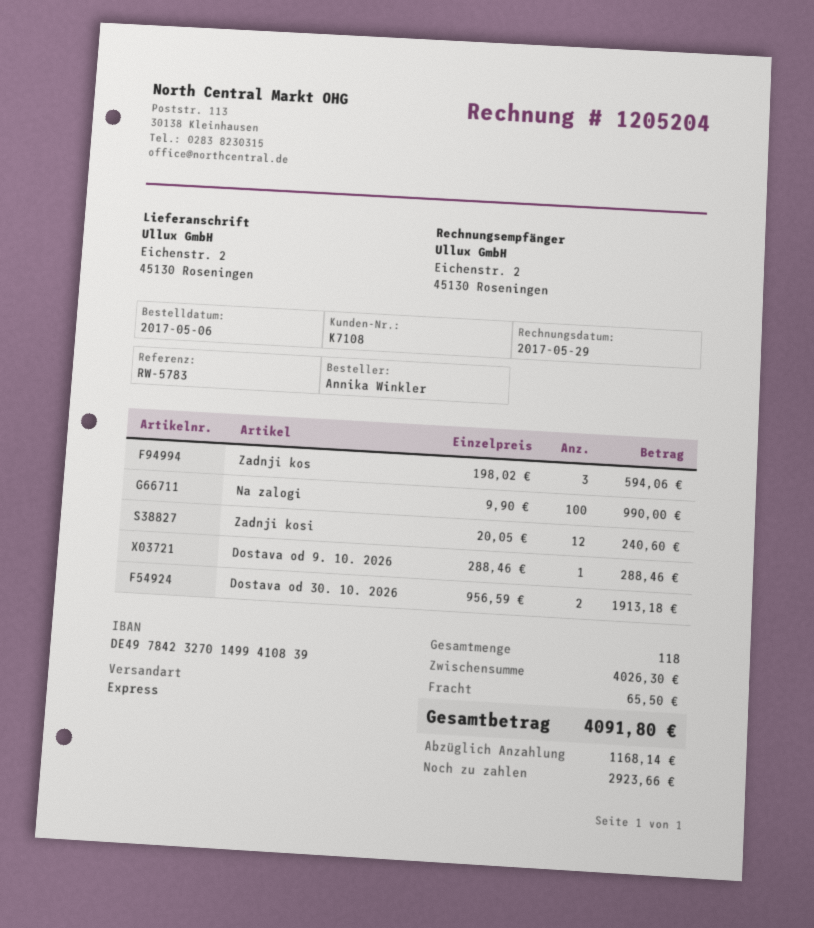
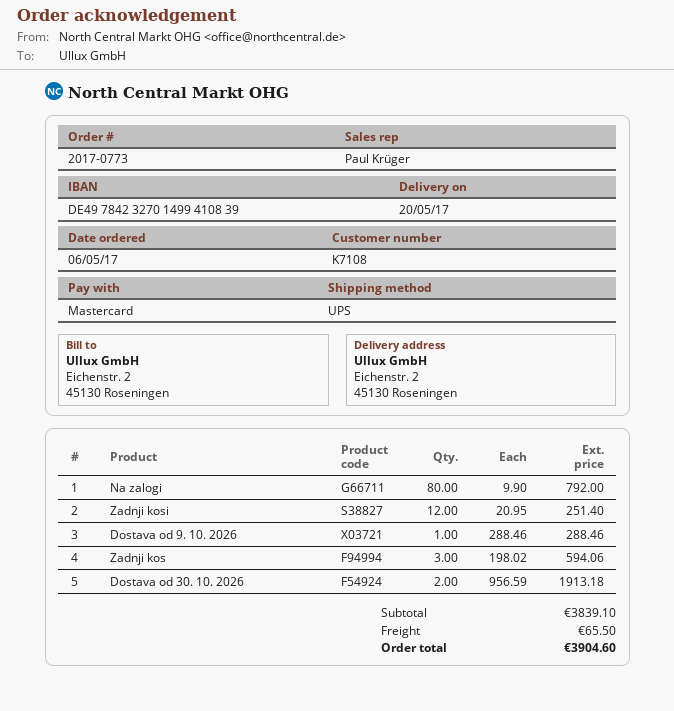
shipping method: express -> UPS
Na zalogi: 100 x 9.90 = 990.00 -> 80 x 9.90 = 792.00
Zadnji kosi: 12 x 20.05 = 240.60 -> 12 x 20.95 = 251.40
subtotal: 4026.30 -> 3839.10
total: 4091.80 -> 3904.60

